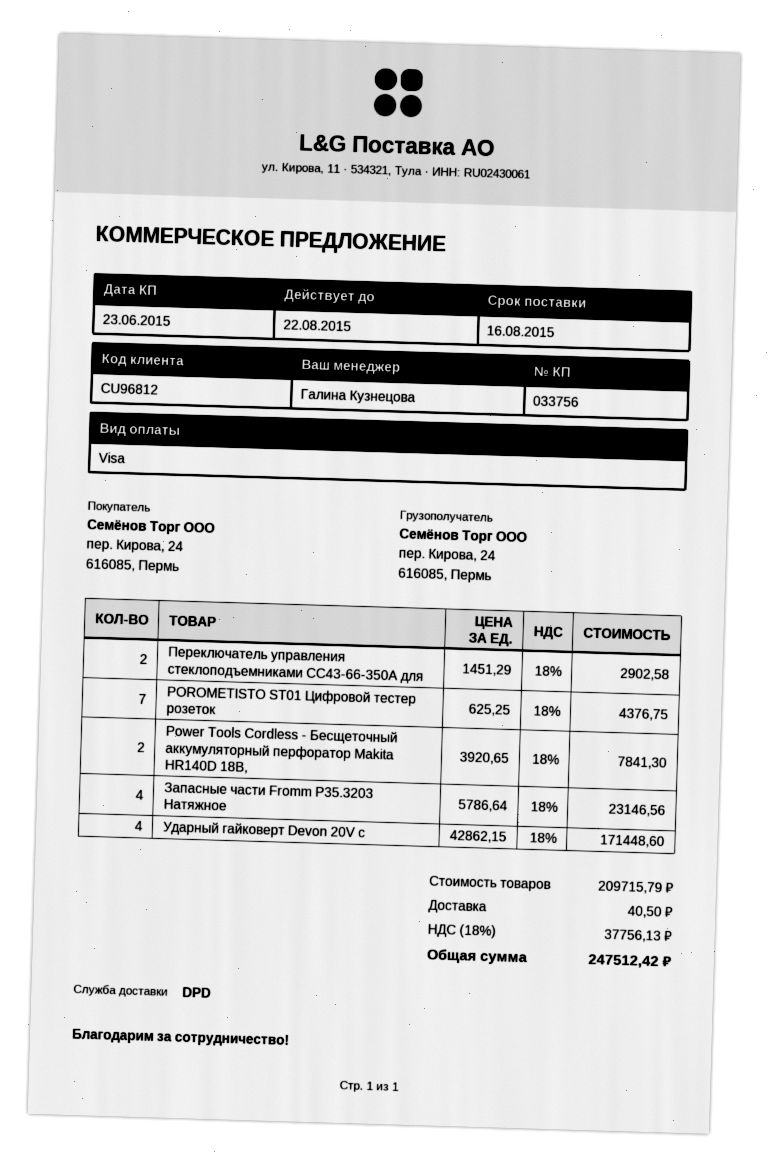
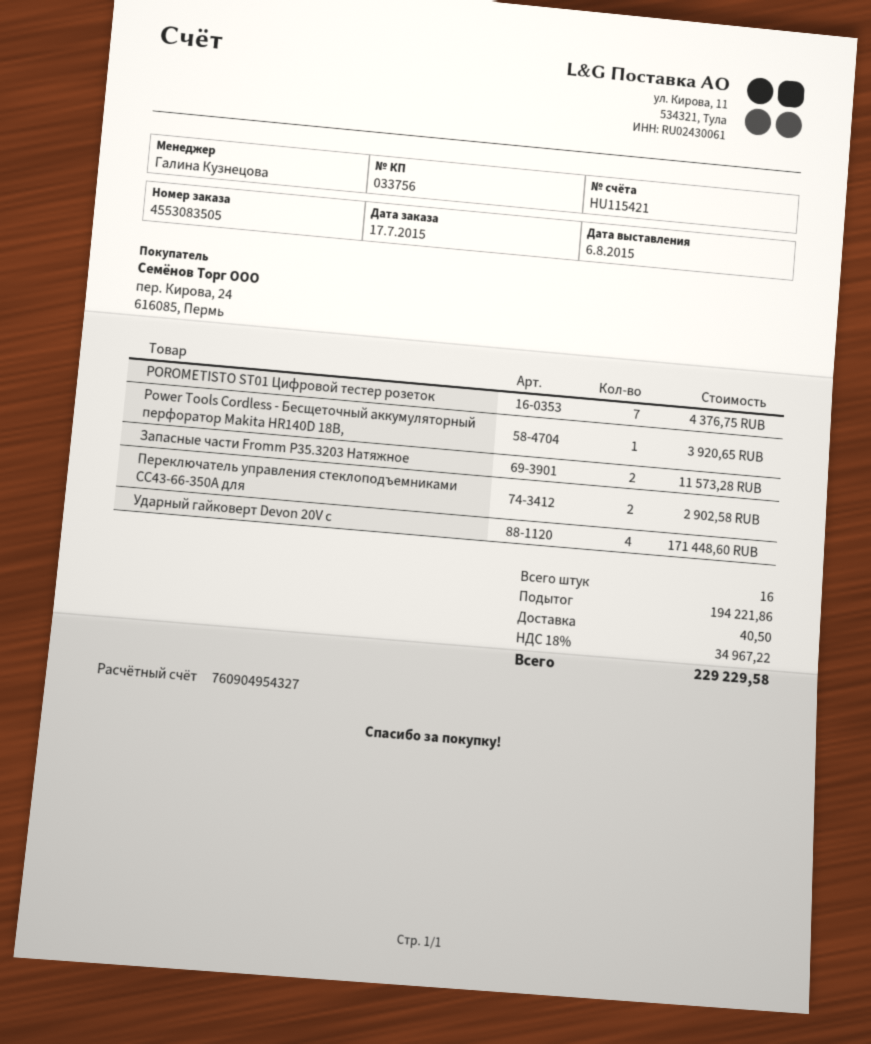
Power Tools Cordless - Бесщеточный аккумуляторный перфоратор Makita HR140D 18В,: 2 for 7841.30 -> 1 for 3920.65
Запасные части Fromm P35.3203 Натяжное: 4 for 23146.56 -> 2 for 11573.28
subtotal: 209715.79 -> 194221.86
tax: 18% = 37756.13 -> 18% = 34967.22
total: 247512.42 -> 229229.58

